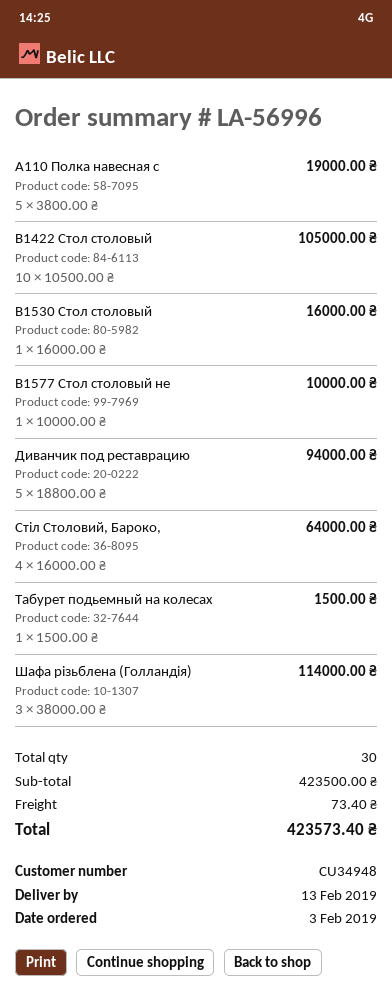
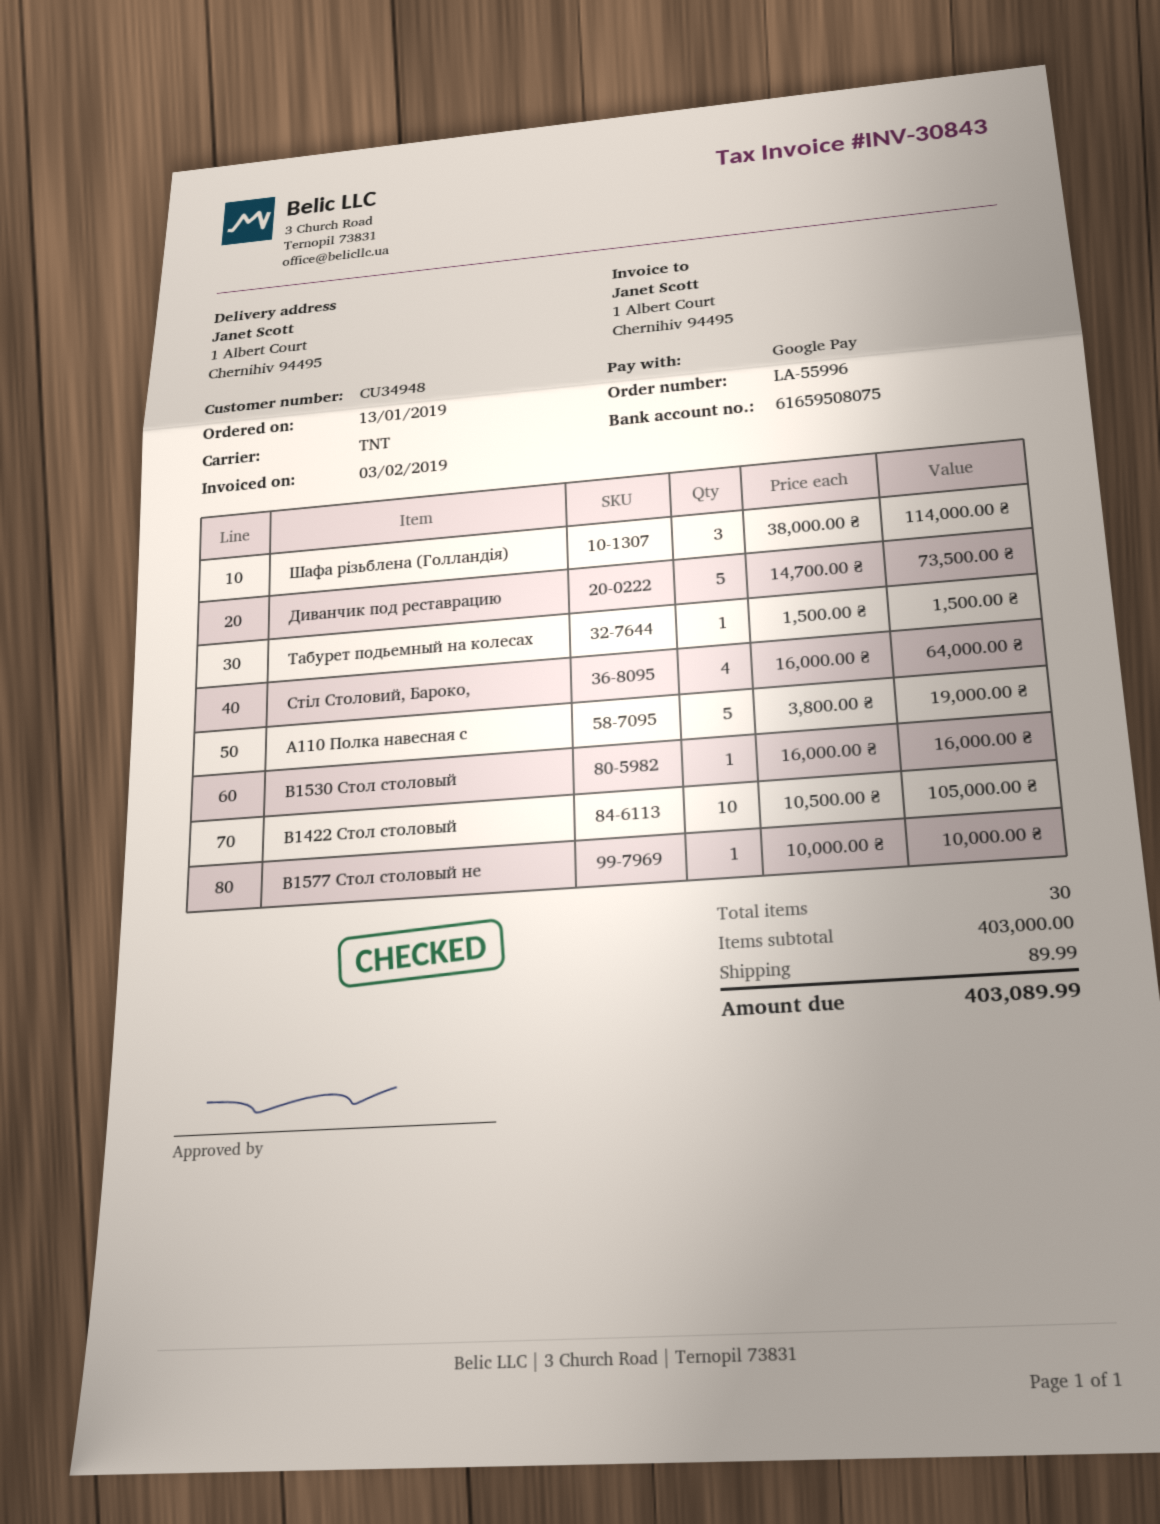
order number: LA-56996 -> LA-55996
order date: 2019-02-03 -> 2019-01-13
Диванчик под реставрацию: 5 x 18800.00 = 94000.00 -> 5 x 14700.00 = 73500.00
subtotal: 423500.00 -> 403000.00
shipping: 73.40 -> 89.99
total: 423573.40 -> 403089.99

